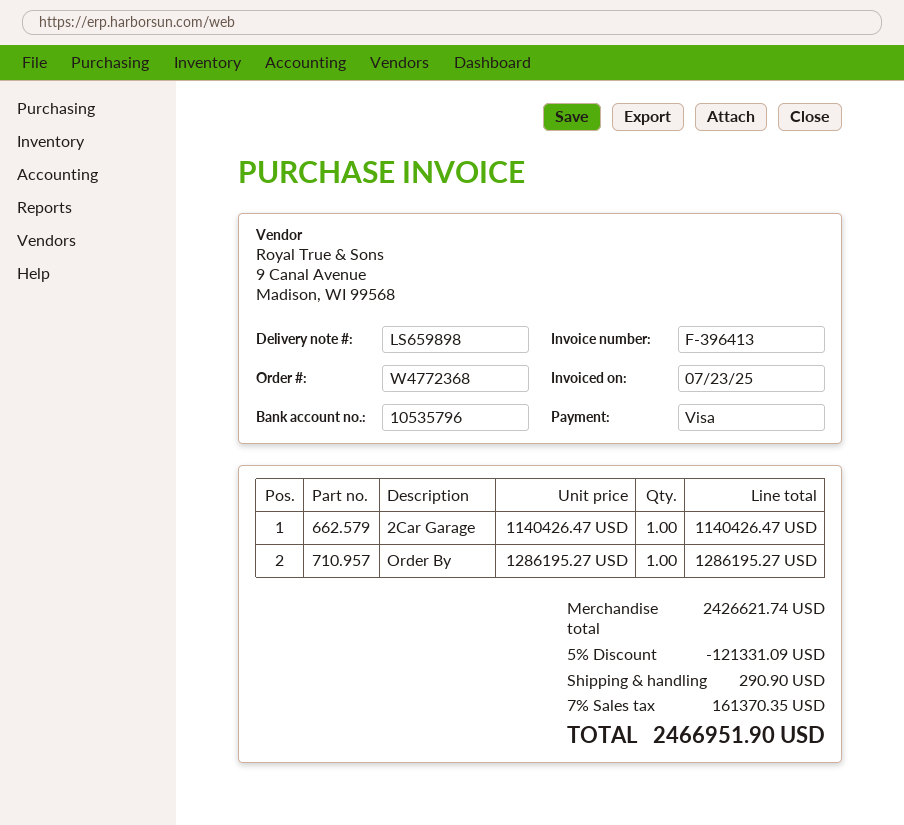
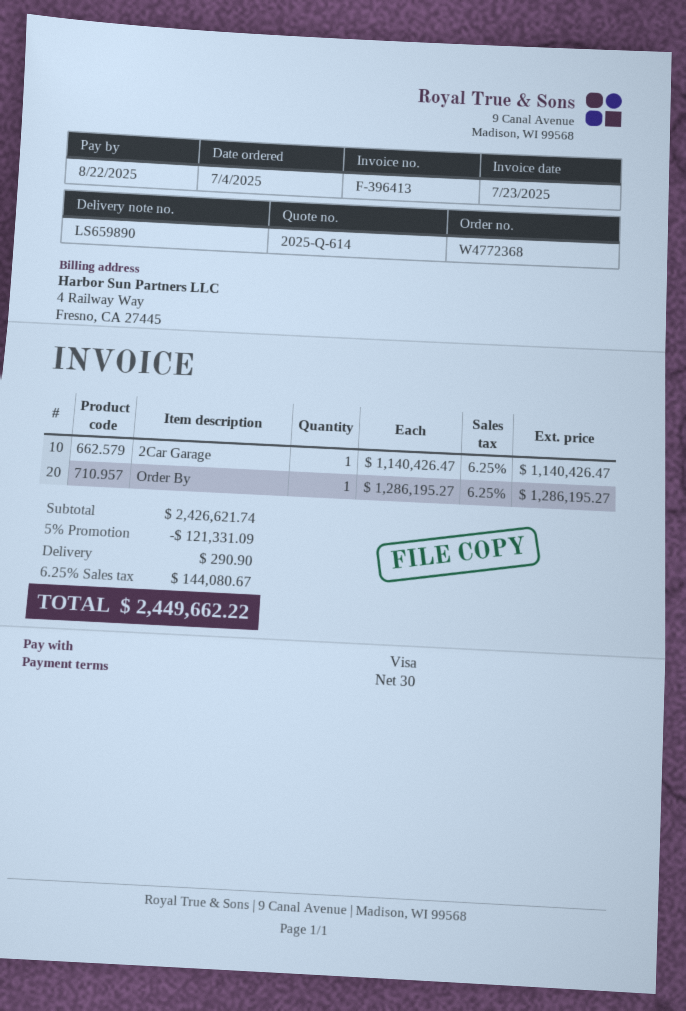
delivery note number: LS659898 -> LS659890
tax: 7% = 161370.35 -> 6.25% = 144080.67
total: 2466951.90 -> 2449662.22

